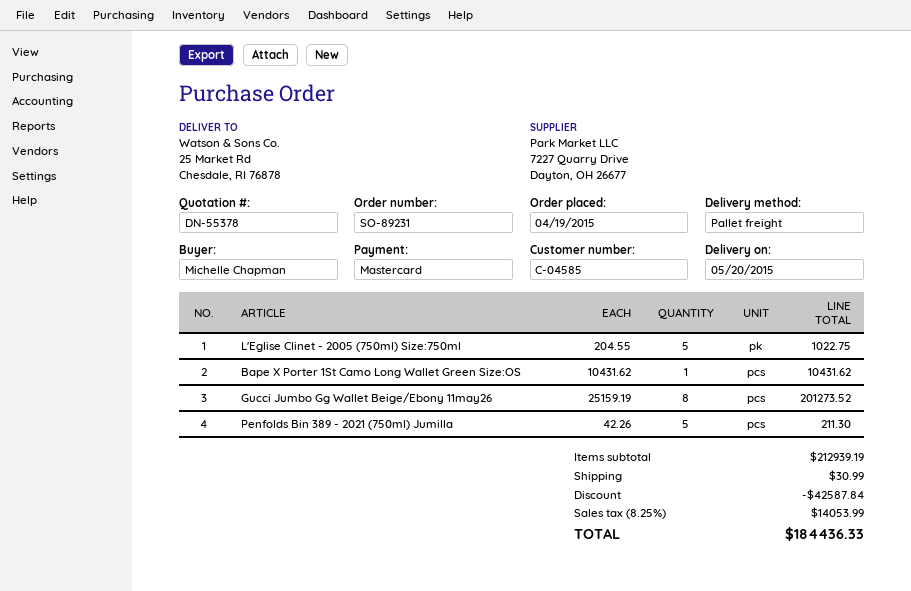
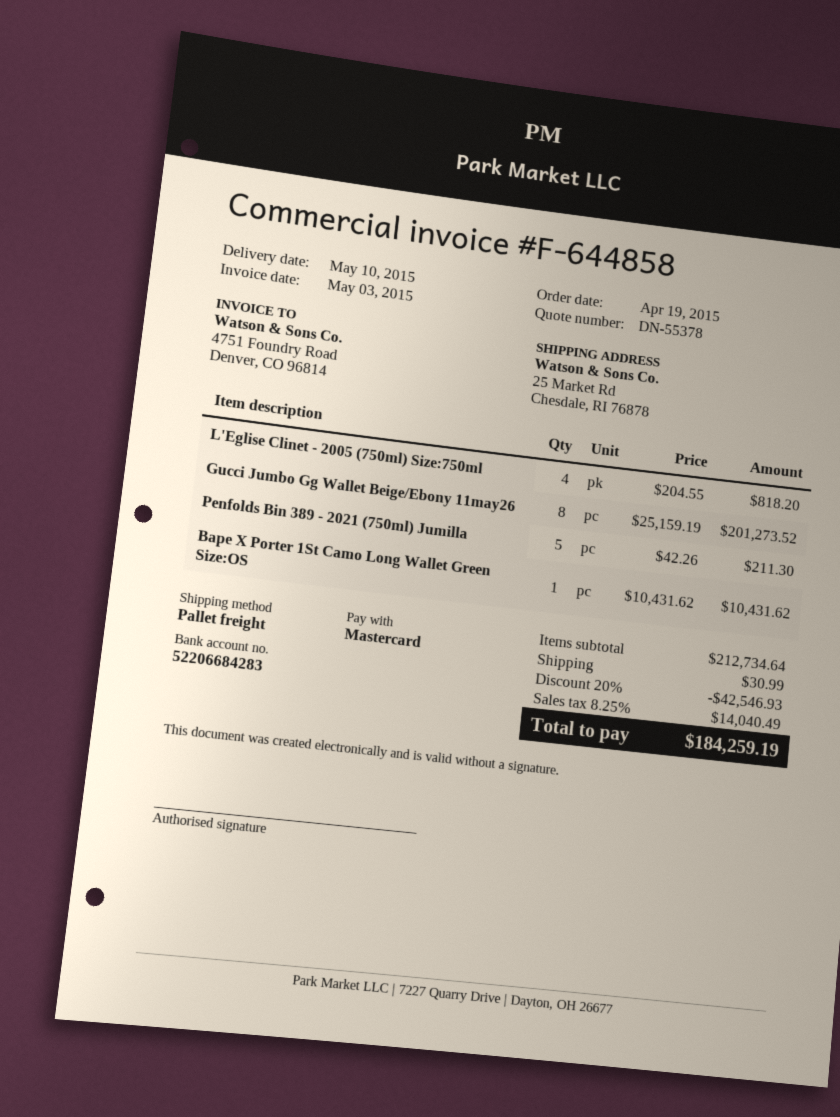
delivery date: 2015-05-20 -> 2015-05-10
L'Eglise Clinet - 2005 (750ml) Size:750ml: 5 x 204.55 = 1022.75 -> 4 x 204.55 = 818.20
subtotal: 212939.19 -> 212734.64
discount: 42587.84 -> 42546.93
tax: 8.25% = 14053.99 -> 8.25% = 14040.49
total: 184436.33 -> 184259.19

